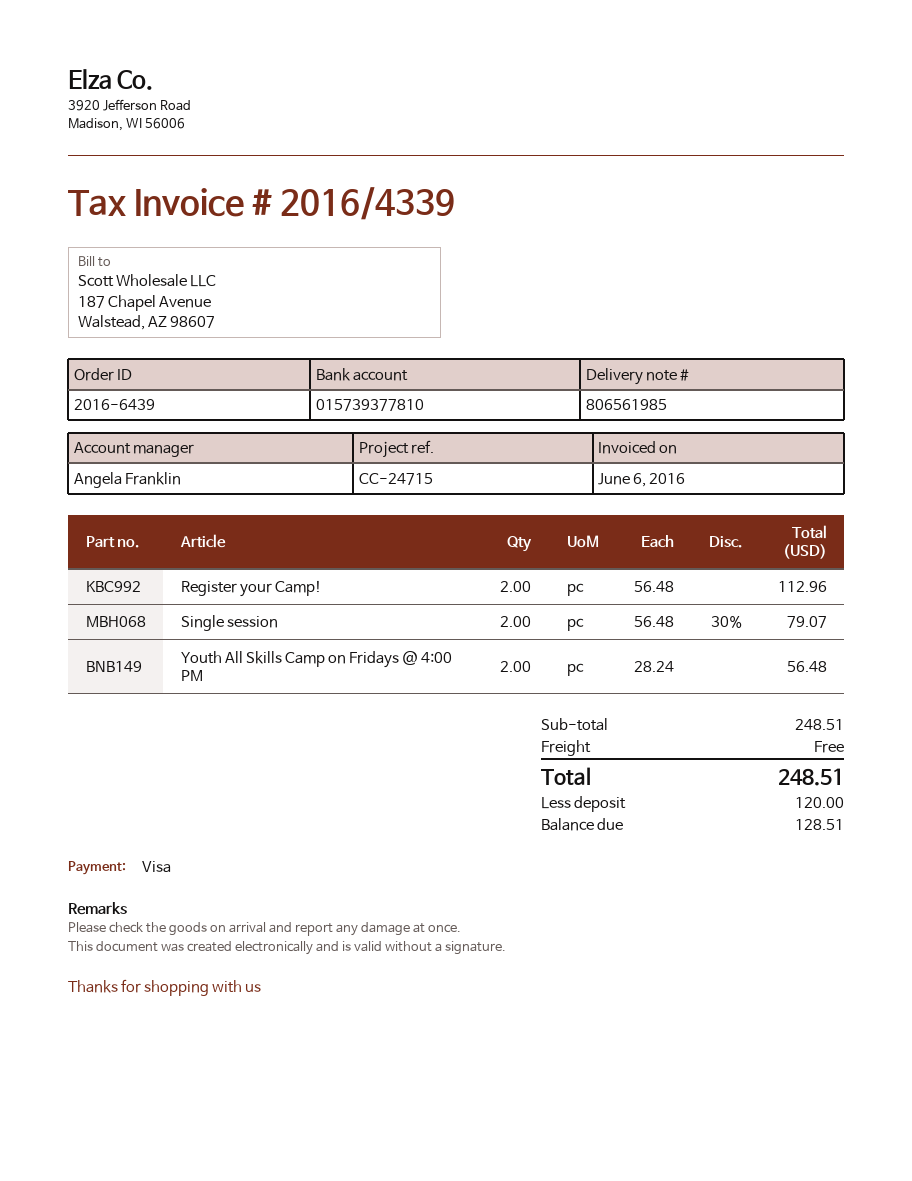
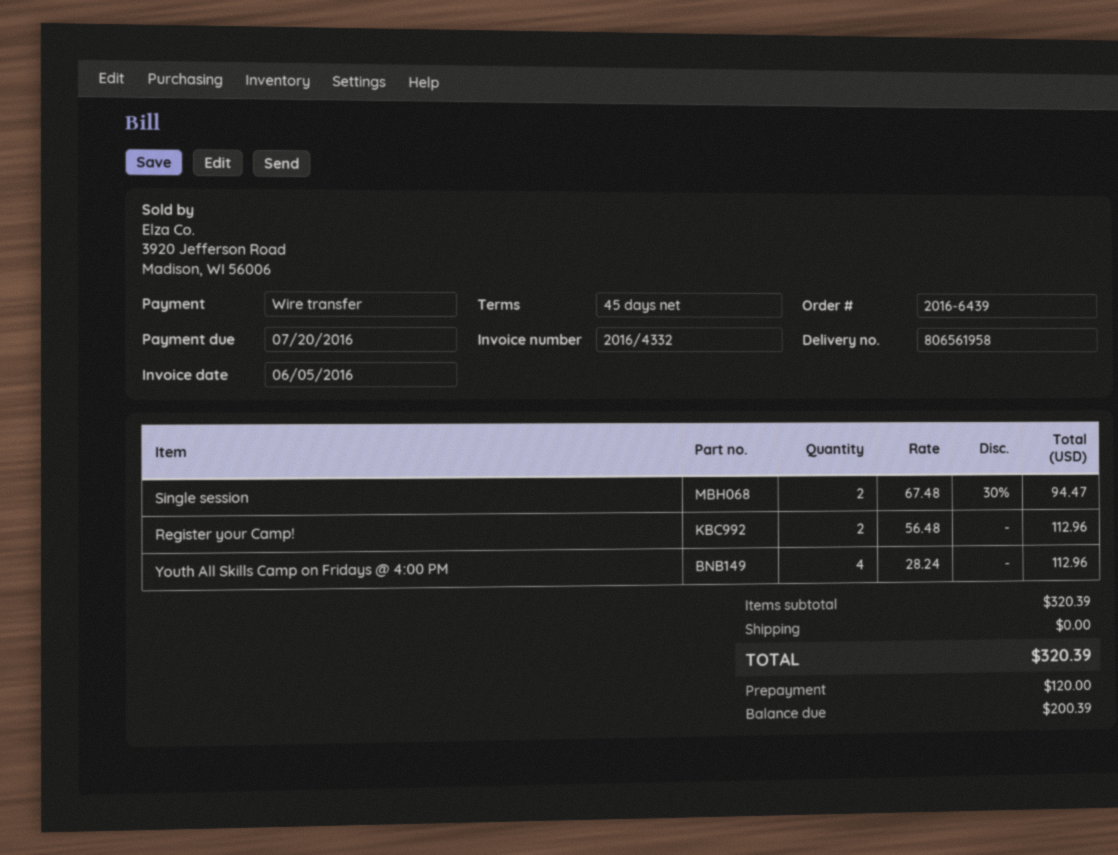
delivery note number: 806561985 -> 806561958
invoice number: 2016/4339 -> 2016/4332
invoice date: 2016-06-06 -> 2016-06-05
payment method: Visa -> bank transfer
Single session: 2 x 56.48 - 30% = 79.07 -> 2 x 67.48 - 30% = 94.47
Youth All Skills Camp on Fridays @ 4:00 PM: 2 x 28.24 = 56.48 -> 4 x 28.24 = 112.96
subtotal: 248.51 -> 320.39
total: 248.51 -> 320.39
balance: 128.51 -> 200.39

